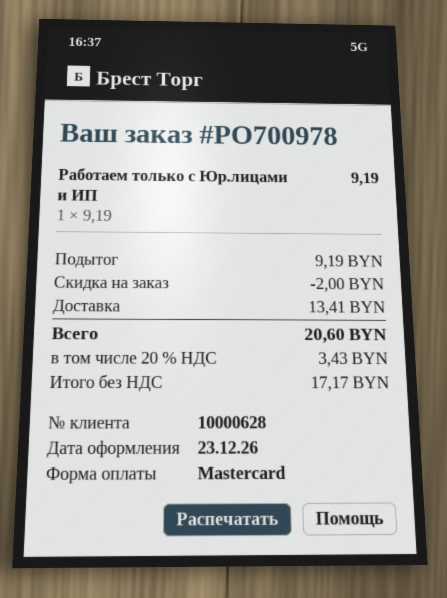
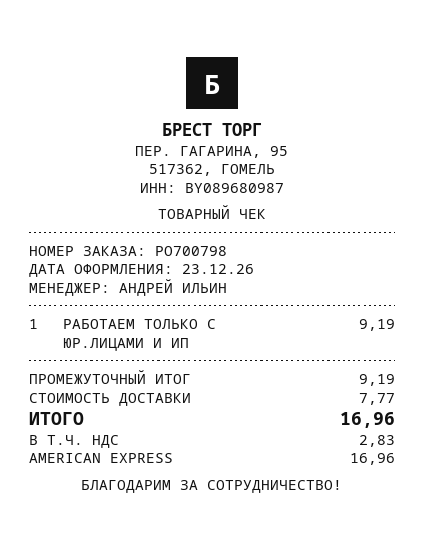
order number: PO700978 -> PO700798
payment method: Mastercard -> American Express
discount: 2.00 -> none
shipping: 13.41 -> 7.77
tax: 3.43 -> 2.83
total: 20.60 -> 16.96

